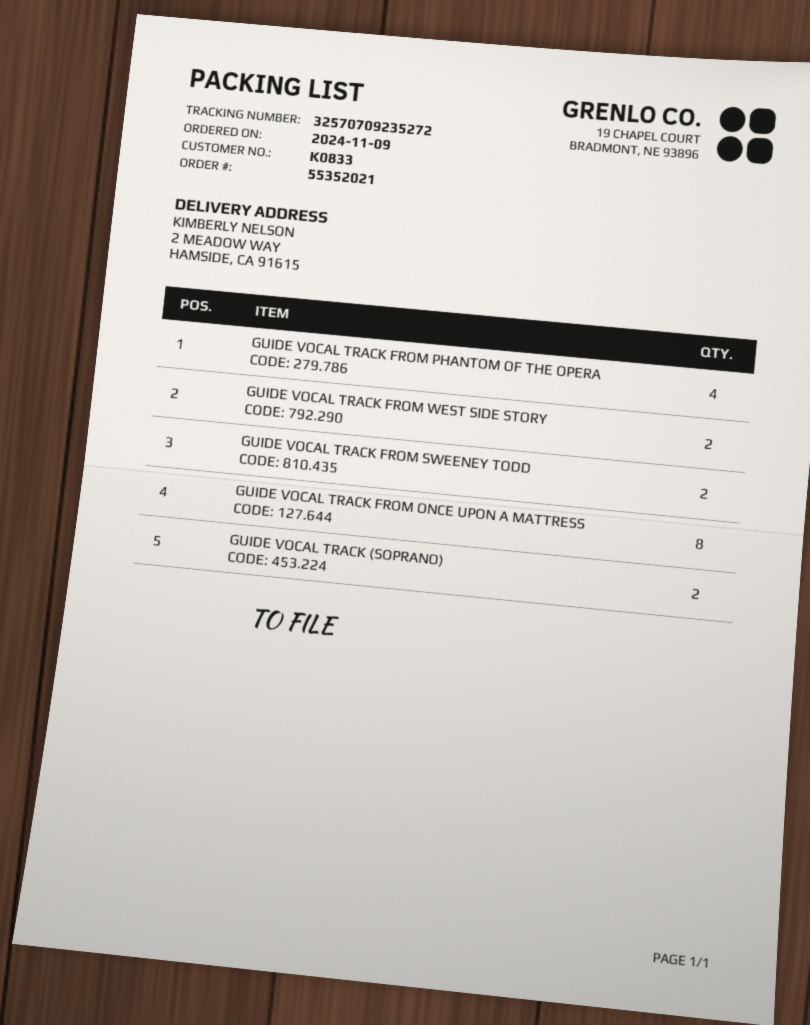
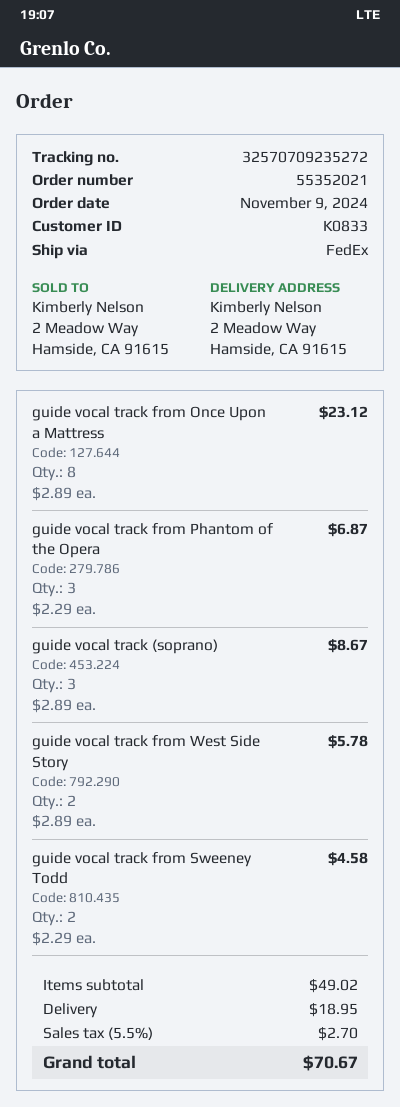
GUIDE VOCAL TRACK FROM PHANTOM OF THE OPERA: 4 -> 3
GUIDE VOCAL TRACK (SOPRANO): 2 -> 3

